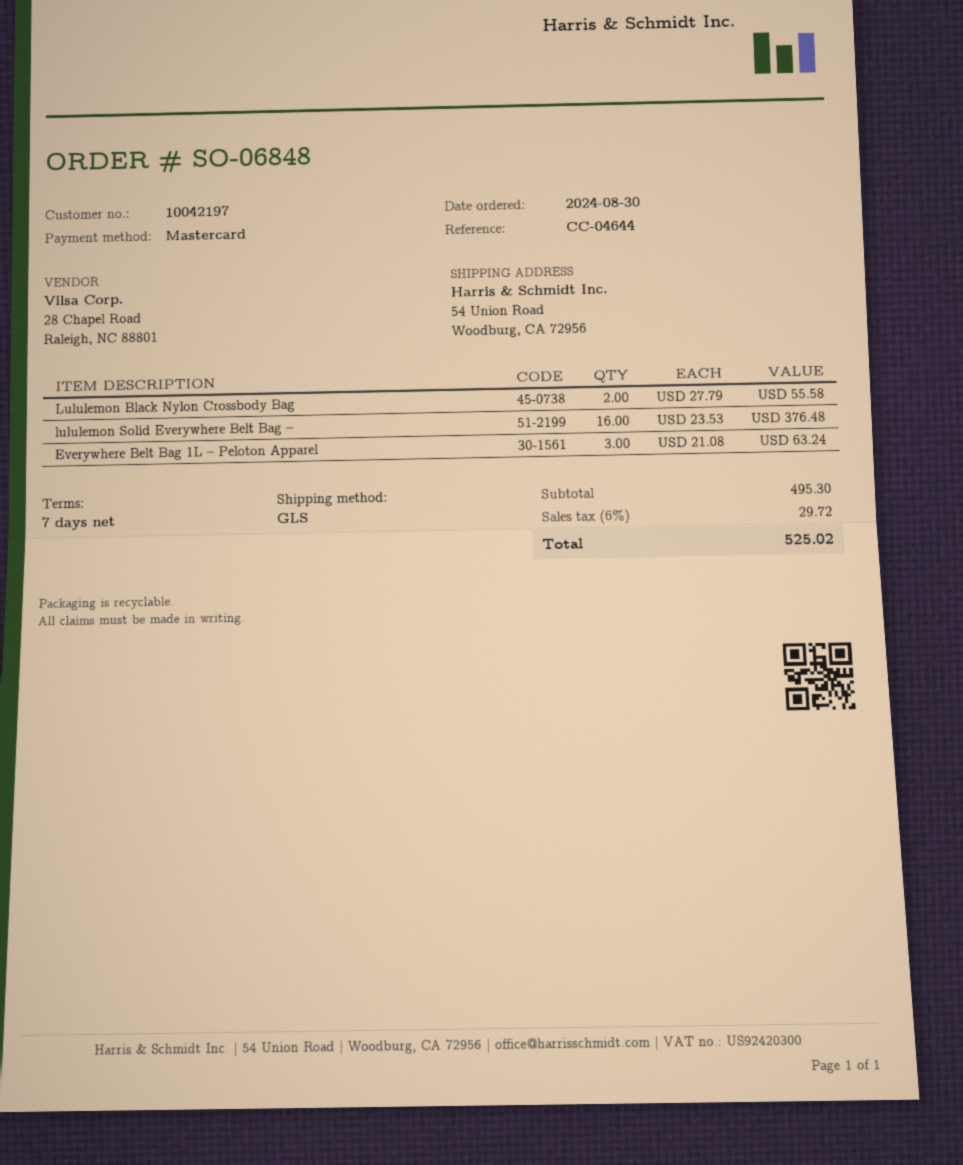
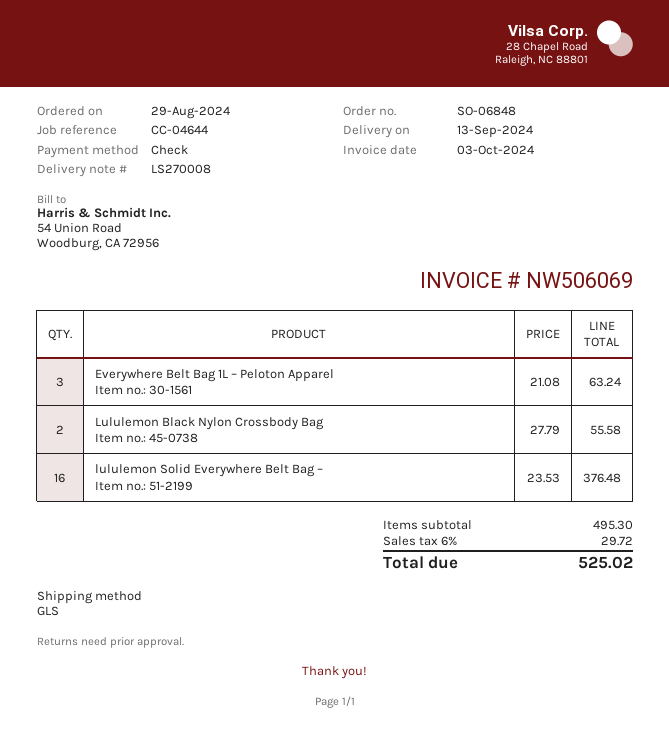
order date: 2024-08-30 -> 2024-08-29
payment method: Mastercard -> cheque

